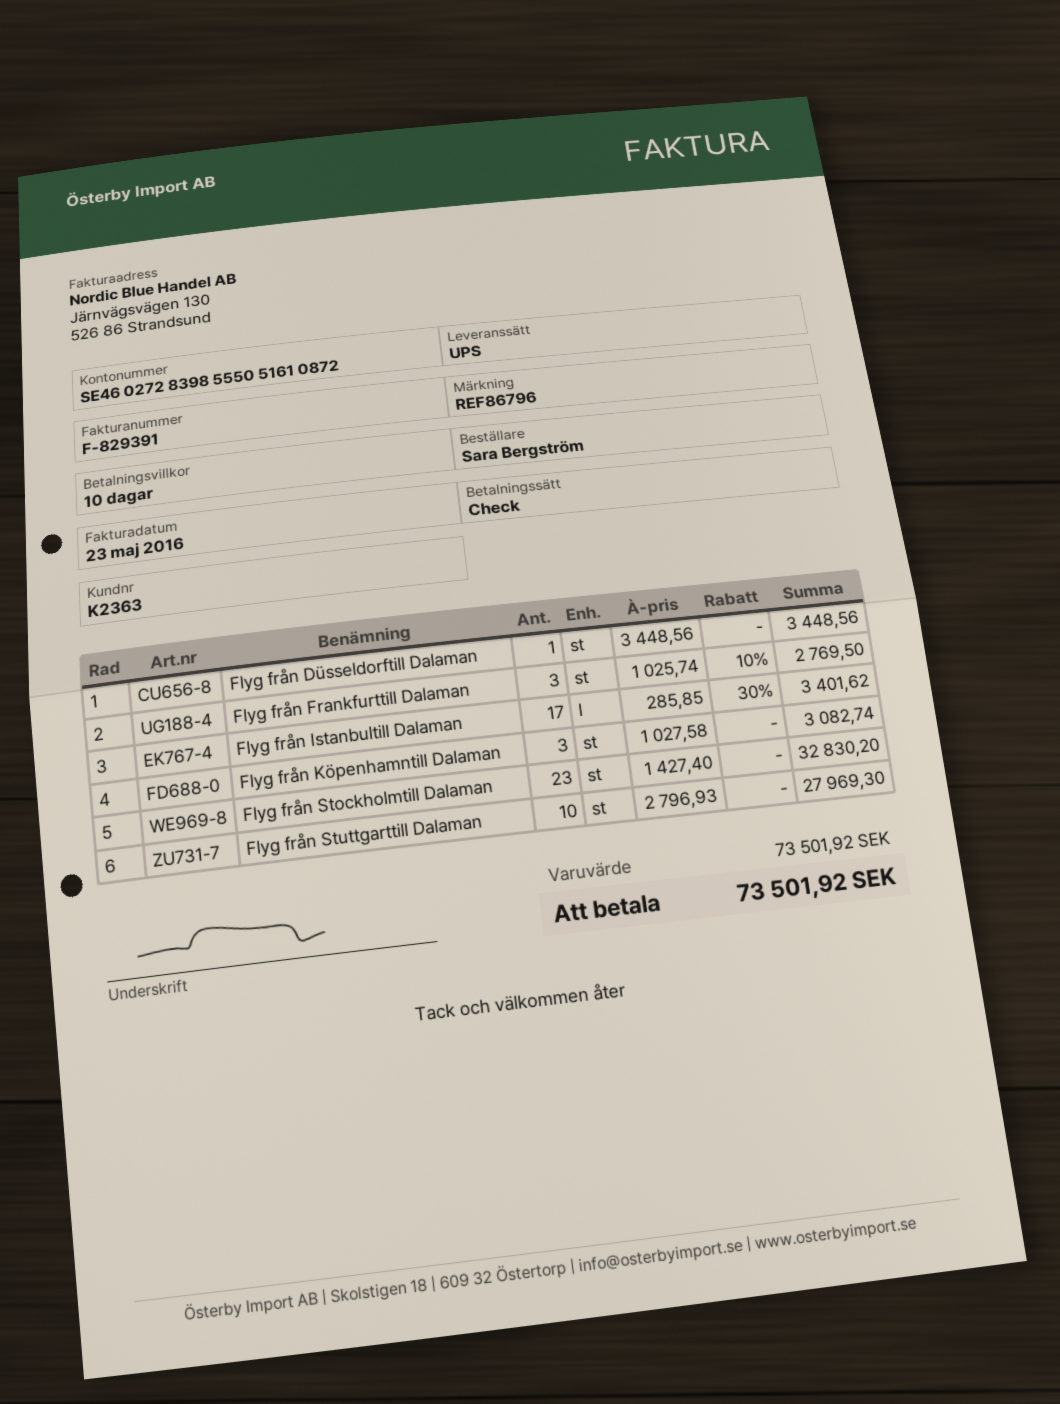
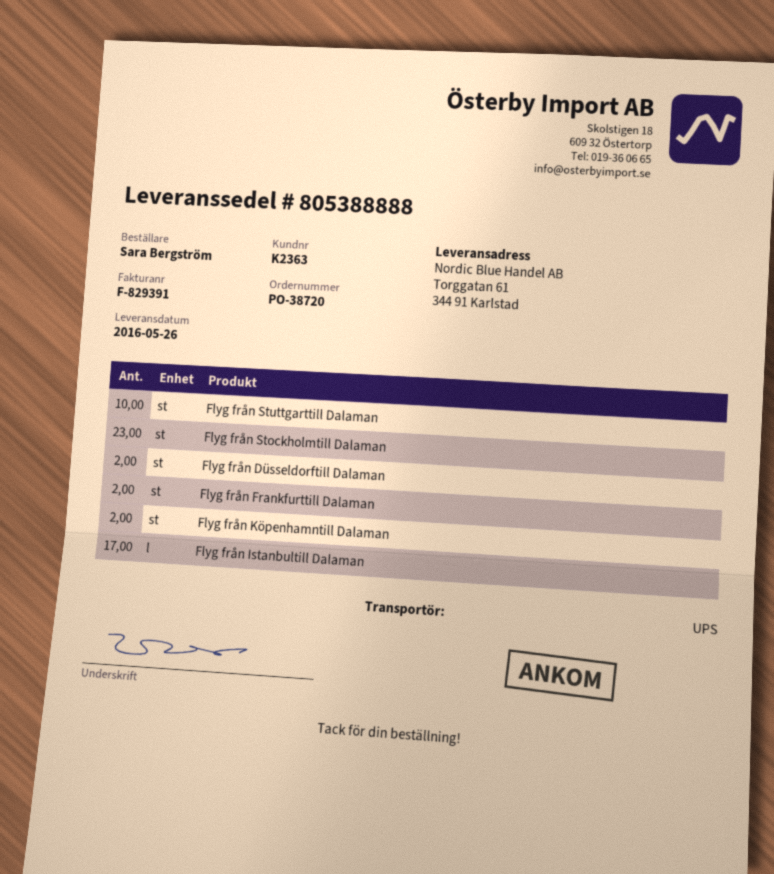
Flyg från Düsseldorftill Dalaman: 1 -> 2
Flyg från Frankfurttill Dalaman: 3 -> 2
Flyg från Köpenhamntill Dalaman: 3 -> 2

